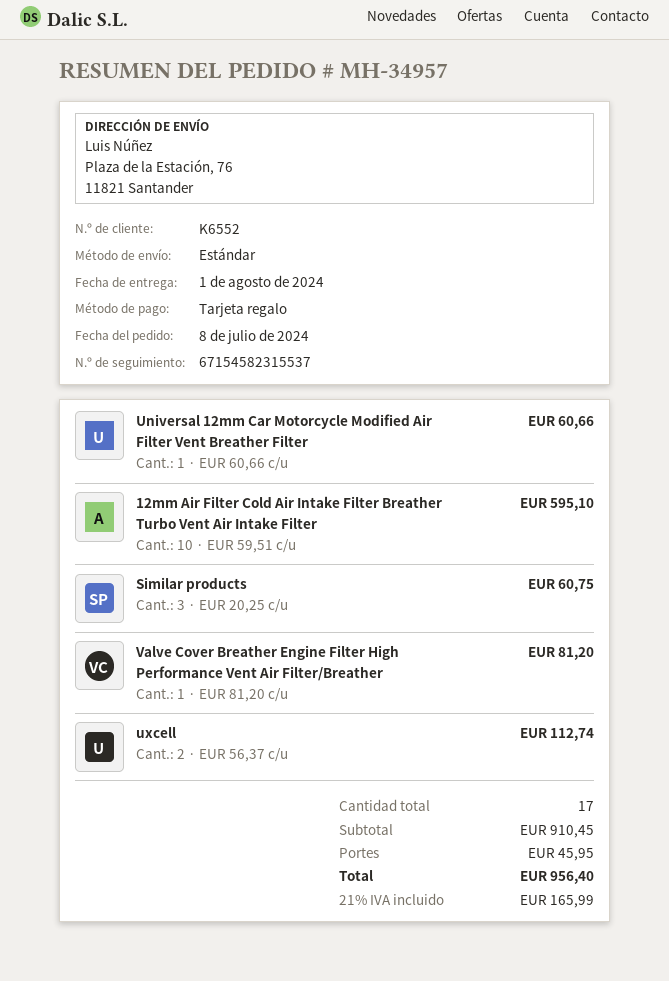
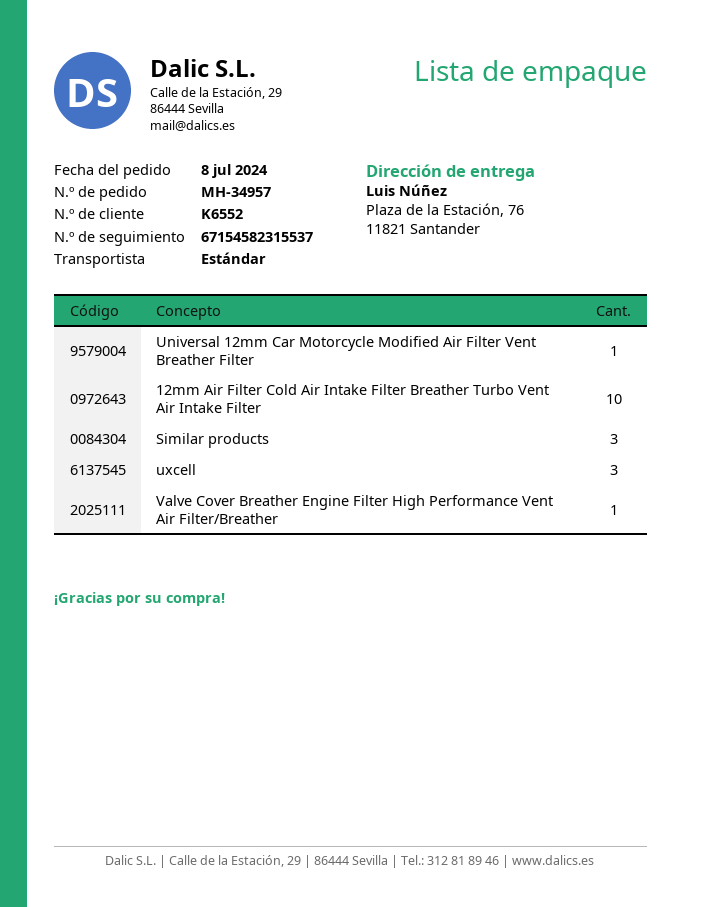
uxcell: 2 -> 3

